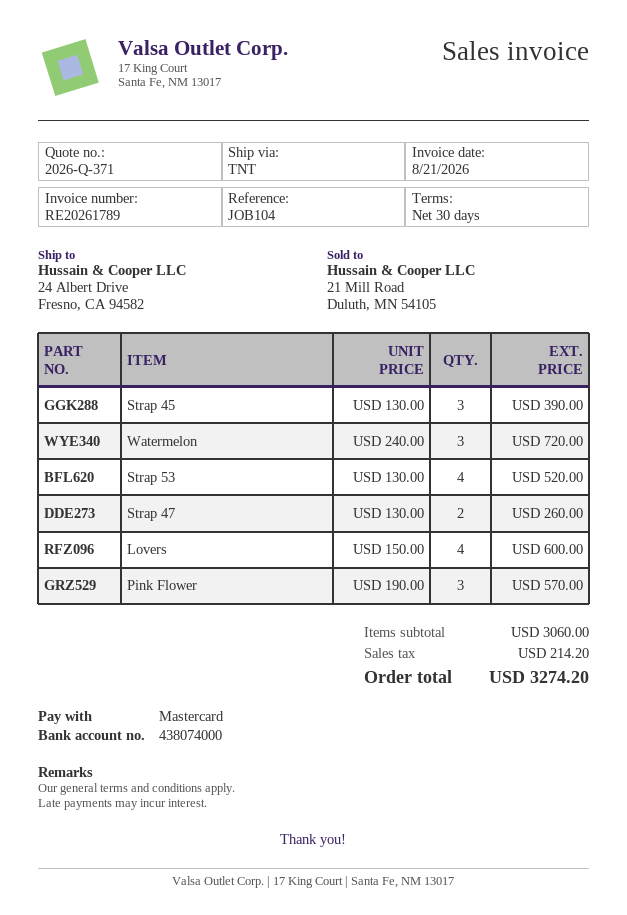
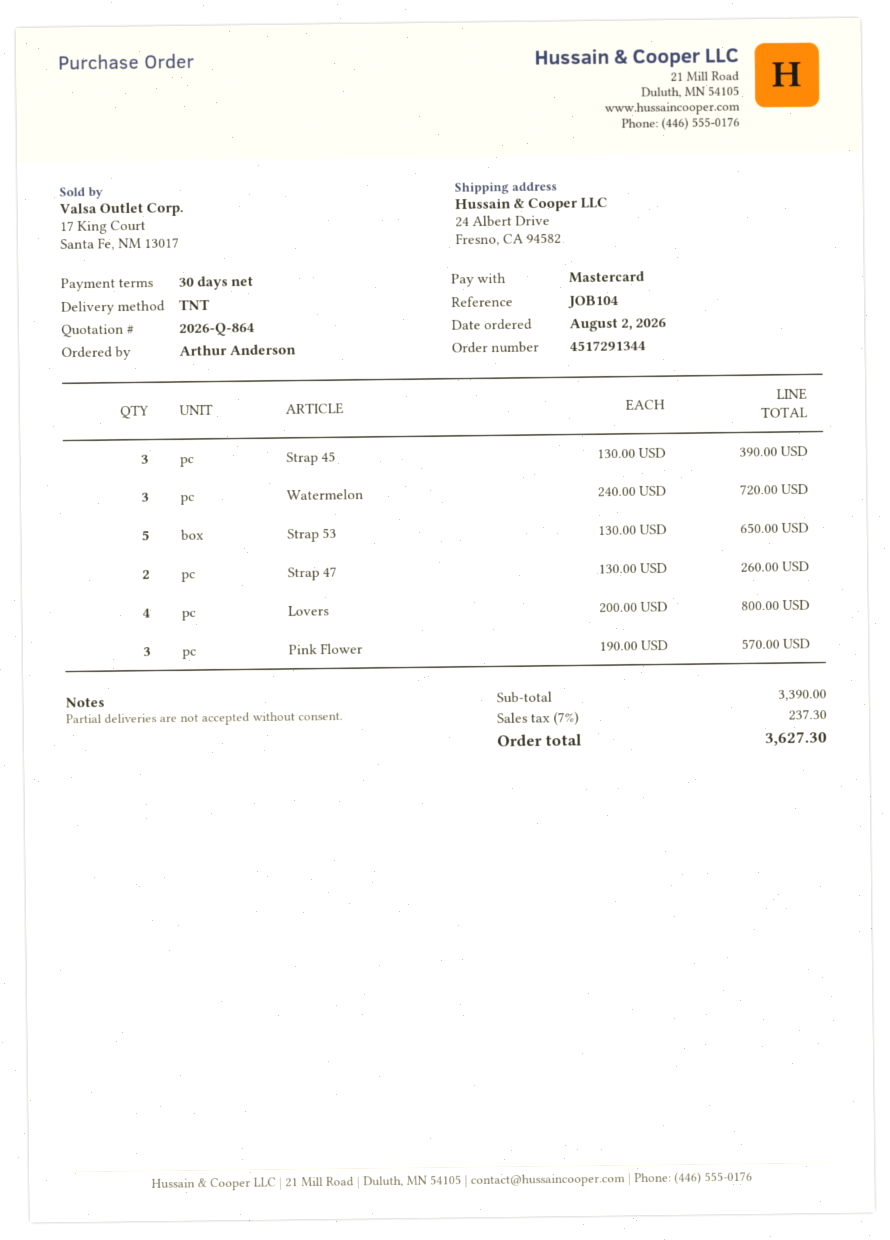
quote number: 2026-Q-371 -> 2026-Q-864
Strap 53: 4 x 130.00 = 520.00 -> 5 x 130.00 = 650.00
Lovers: 4 x 150.00 = 600.00 -> 4 x 200.00 = 800.00
subtotal: 3060.00 -> 3390.00
tax: 214.20 -> 237.30
total: 3274.20 -> 3627.30

